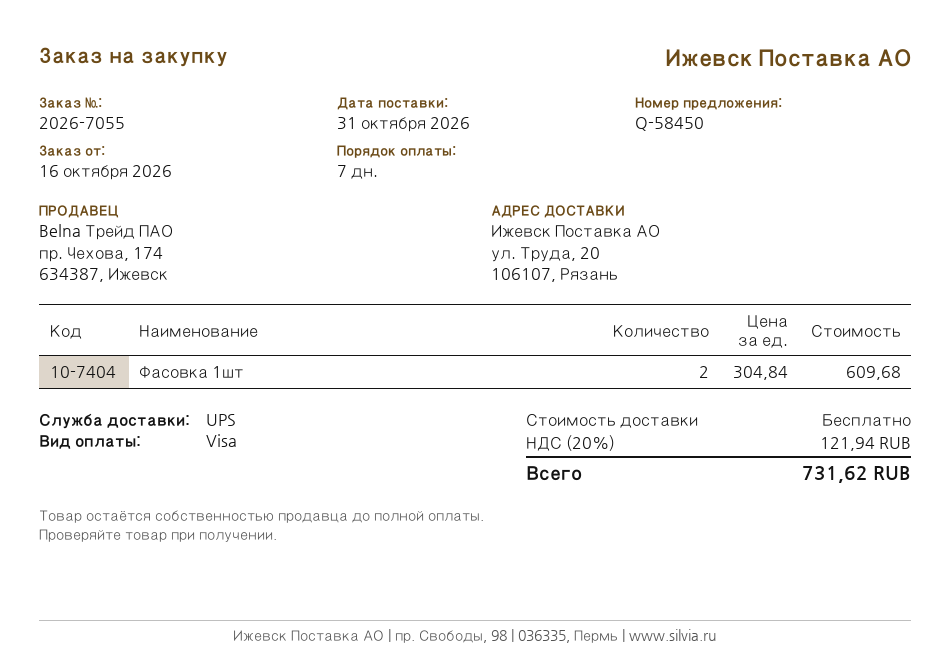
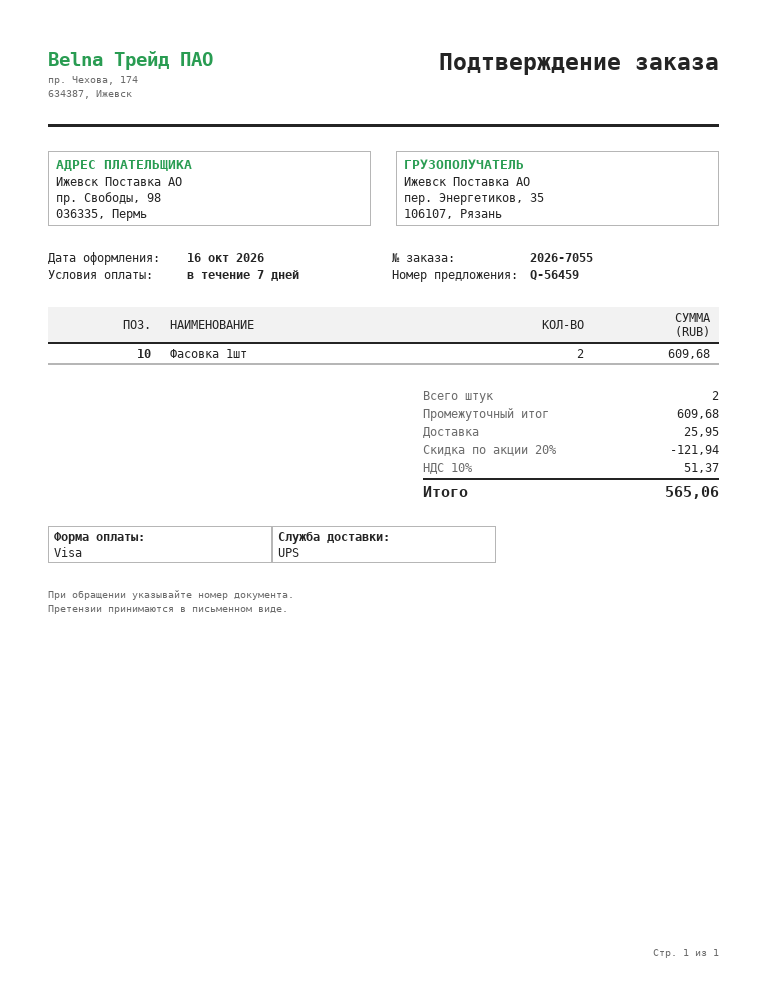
quote number: Q-58450 -> Q-56459
ship to: ул. Труда, 20, 106107, Рязань -> пер. Энергетиков, 35, 106107, Рязань
discount: none -> 20% = 121.94
shipping: 0.00 -> 25.95
tax: 20% = 121.94 -> 10% = 51.37
total: 731.62 -> 565.06

